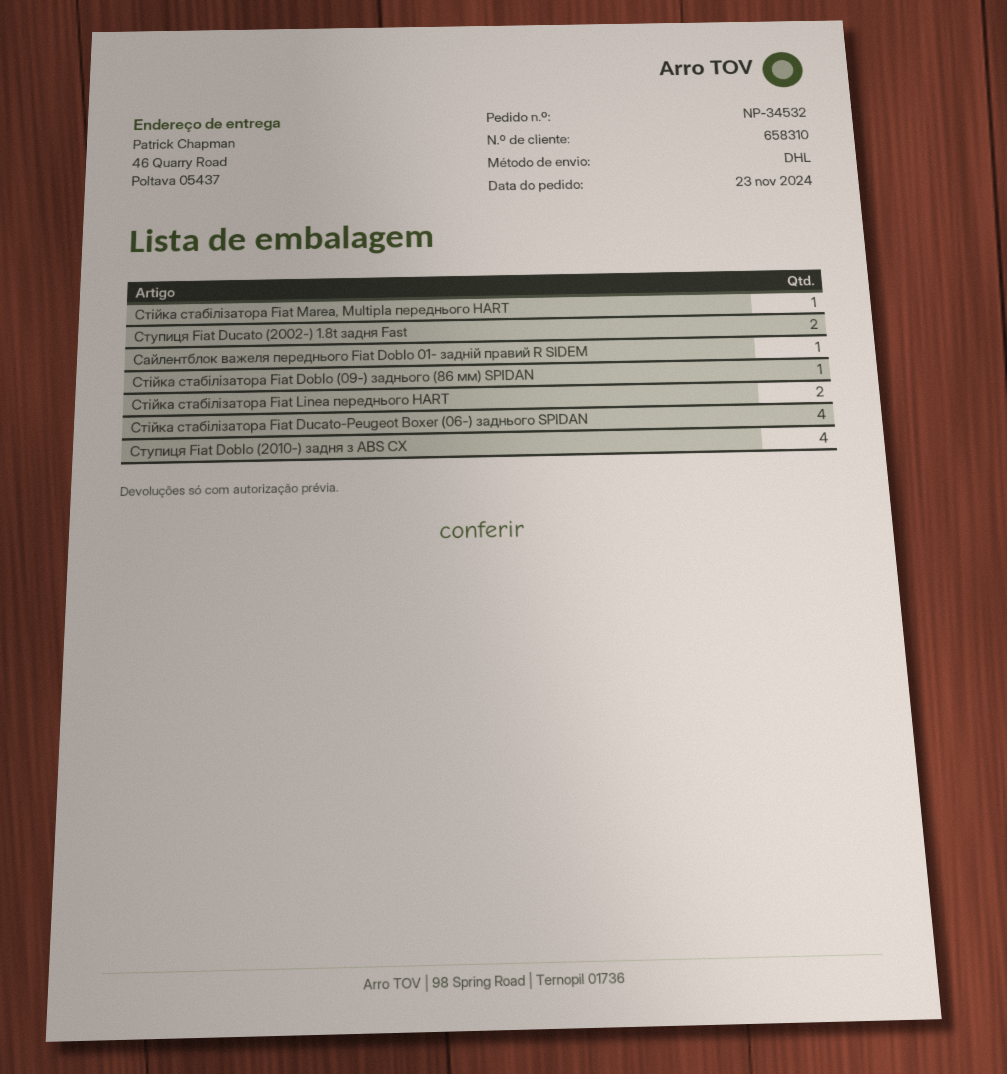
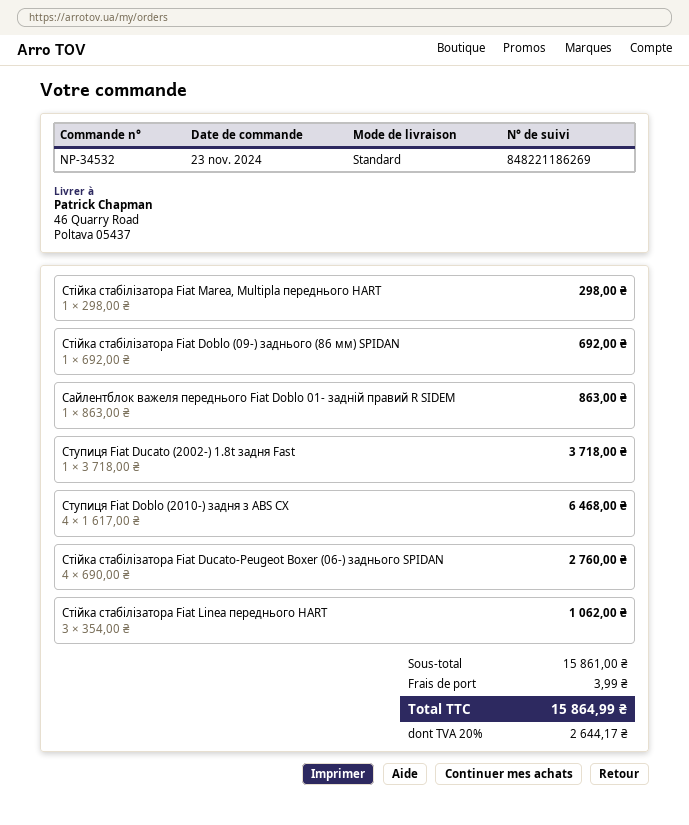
shipping method: DHL -> standard
Ступиця Fiat Ducato (2002-) 1.8t задня Fast: 2 -> 1
Стійка стабілізатора Fiat Linea переднього HART: 2 -> 3

